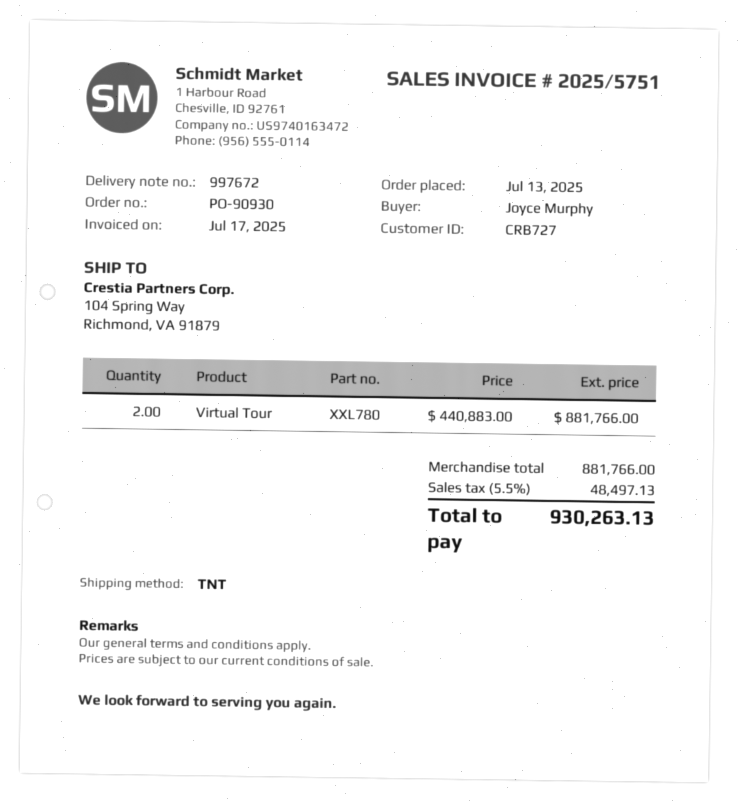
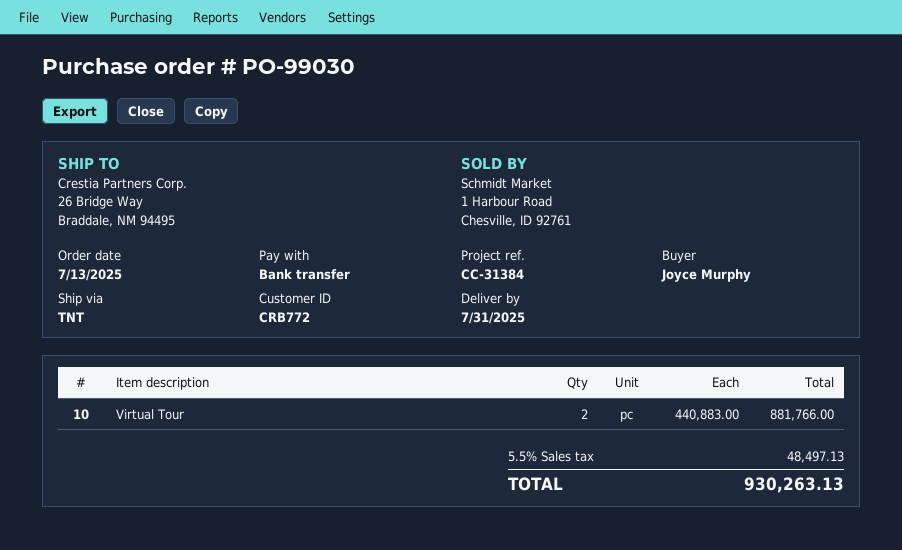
order number: PO-90930 -> PO-99030
customer number: CRB727 -> CRB772
ship to: 104 Spring Way, Richmond, VA 91879 -> 26 Bridge Way, Braddale, NM 94495

